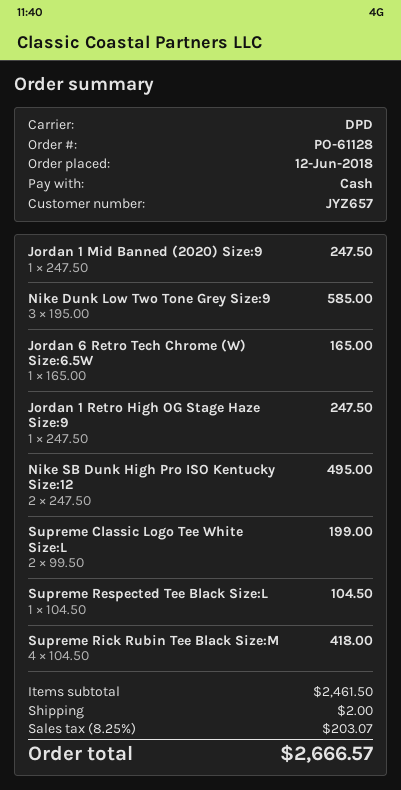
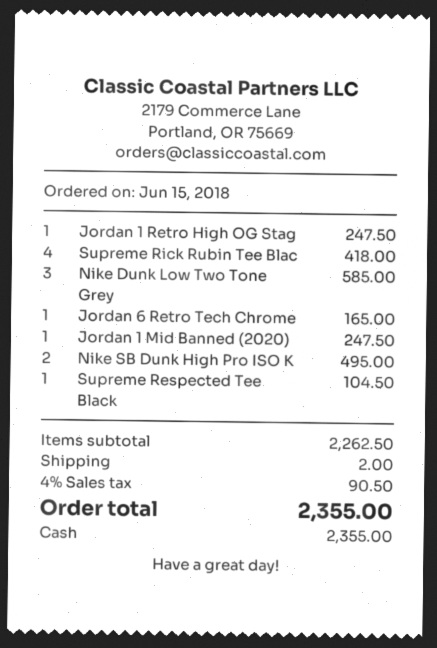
order date: 2018-06-12 -> 2018-06-15
Supreme Classic Logo Tee White Size:L: 2 for 199.00 -> none
subtotal: 2461.50 -> 2262.50
tax: 8.25% = 203.07 -> 4% = 90.50
total: 2666.57 -> 2355.00

